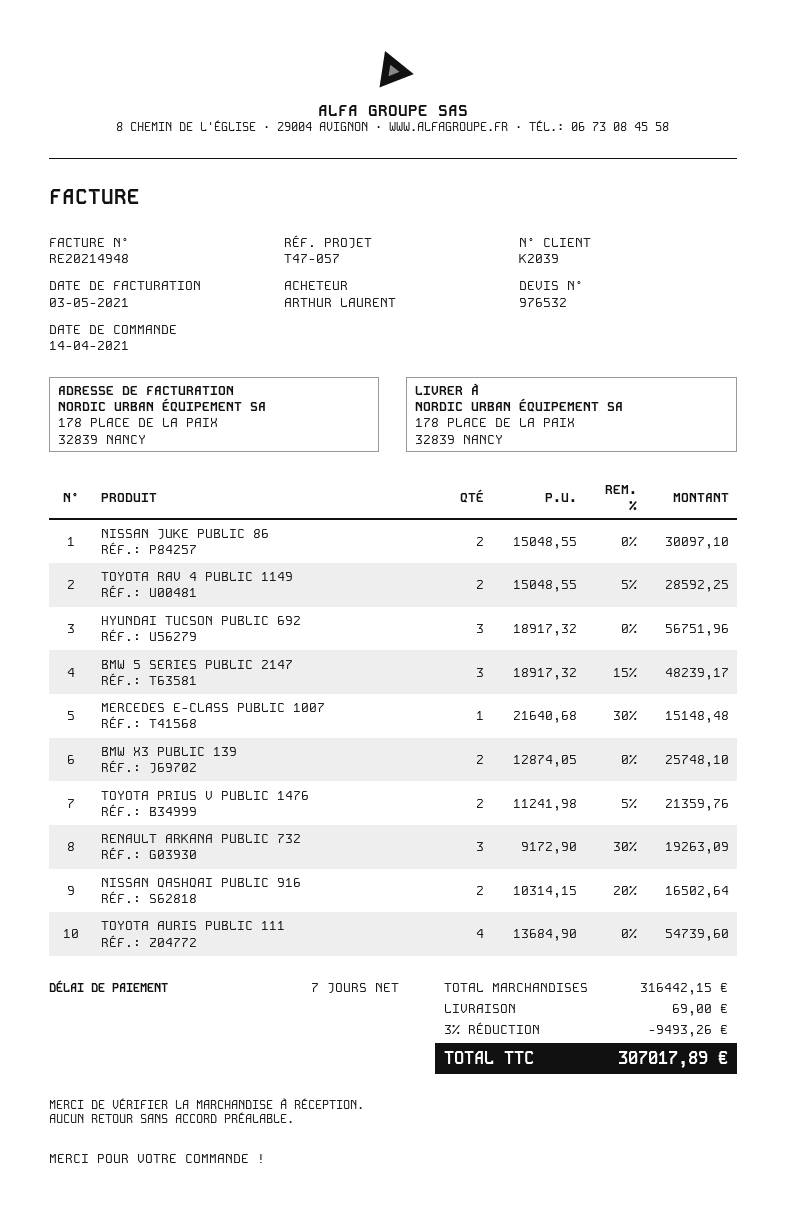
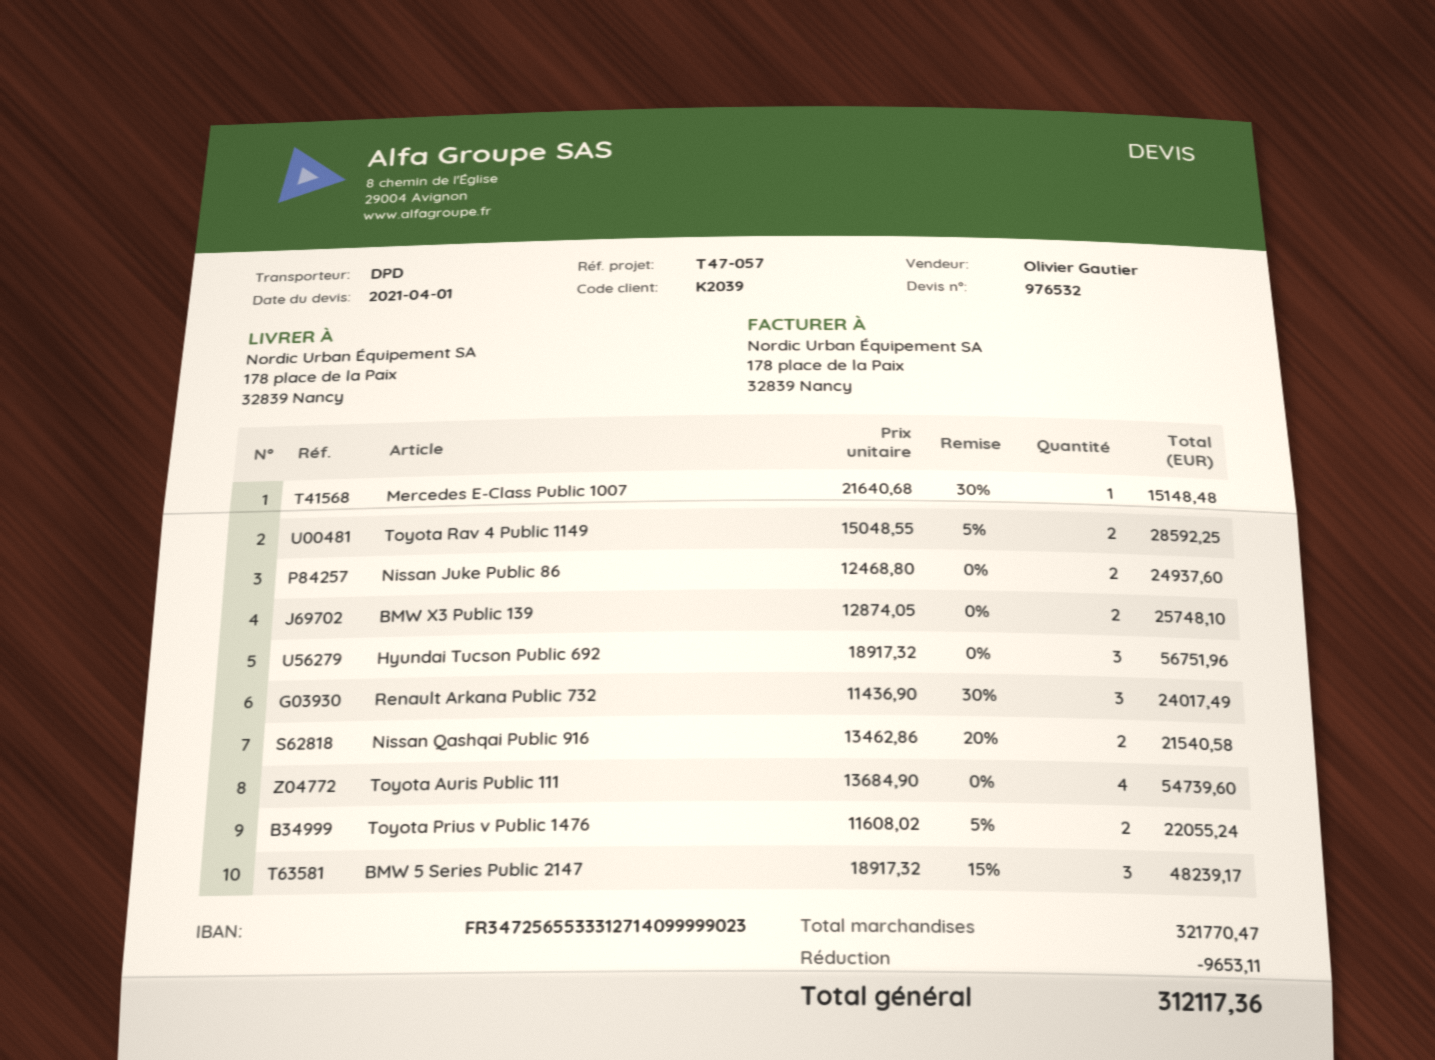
NISSAN JUKE PUBLIC 86: 2 x 15048.55 = 30097.10 -> 2 x 12468.80 = 24937.60
TOYOTA PRIUS V PUBLIC 1476: 2 x 11241.98 - 5% = 21359.76 -> 2 x 11608.02 - 5% = 22055.24
RENAULT ARKANA PUBLIC 732: 3 x 9172.90 - 30% = 19263.09 -> 3 x 11436.90 - 30% = 24017.49
NISSAN QASHQAI PUBLIC 916: 2 x 10314.15 - 20% = 16502.64 -> 2 x 13462.86 - 20% = 21540.58
subtotal: 316442.15 -> 321770.47
discount: 9493.26 -> 9653.11
shipping: 69.00 -> none
total: 307017.89 -> 312117.36

